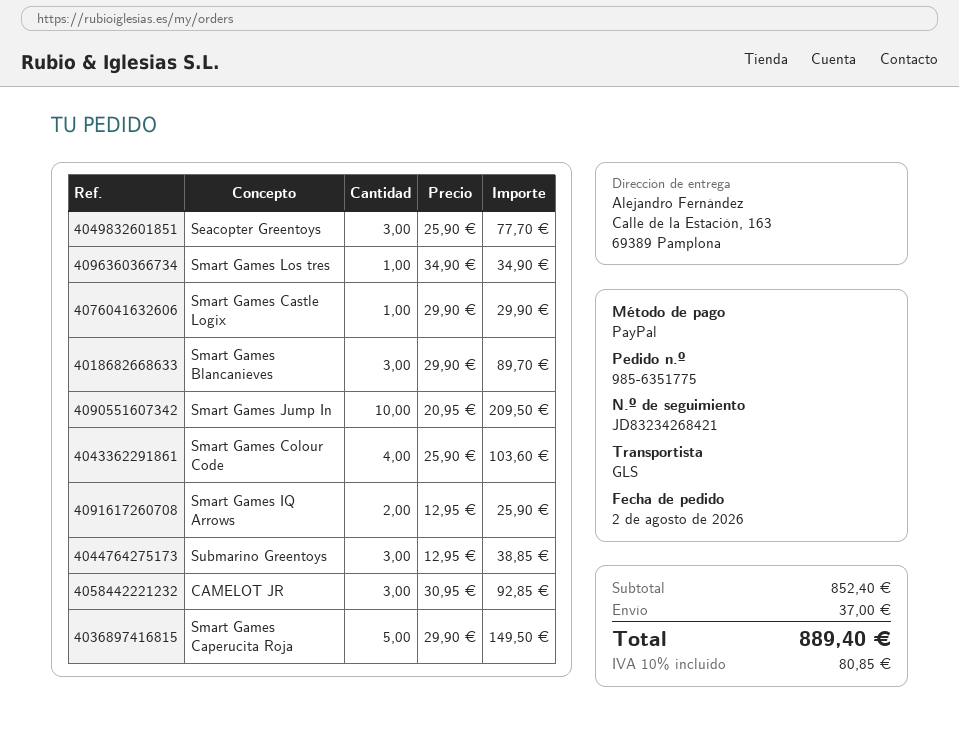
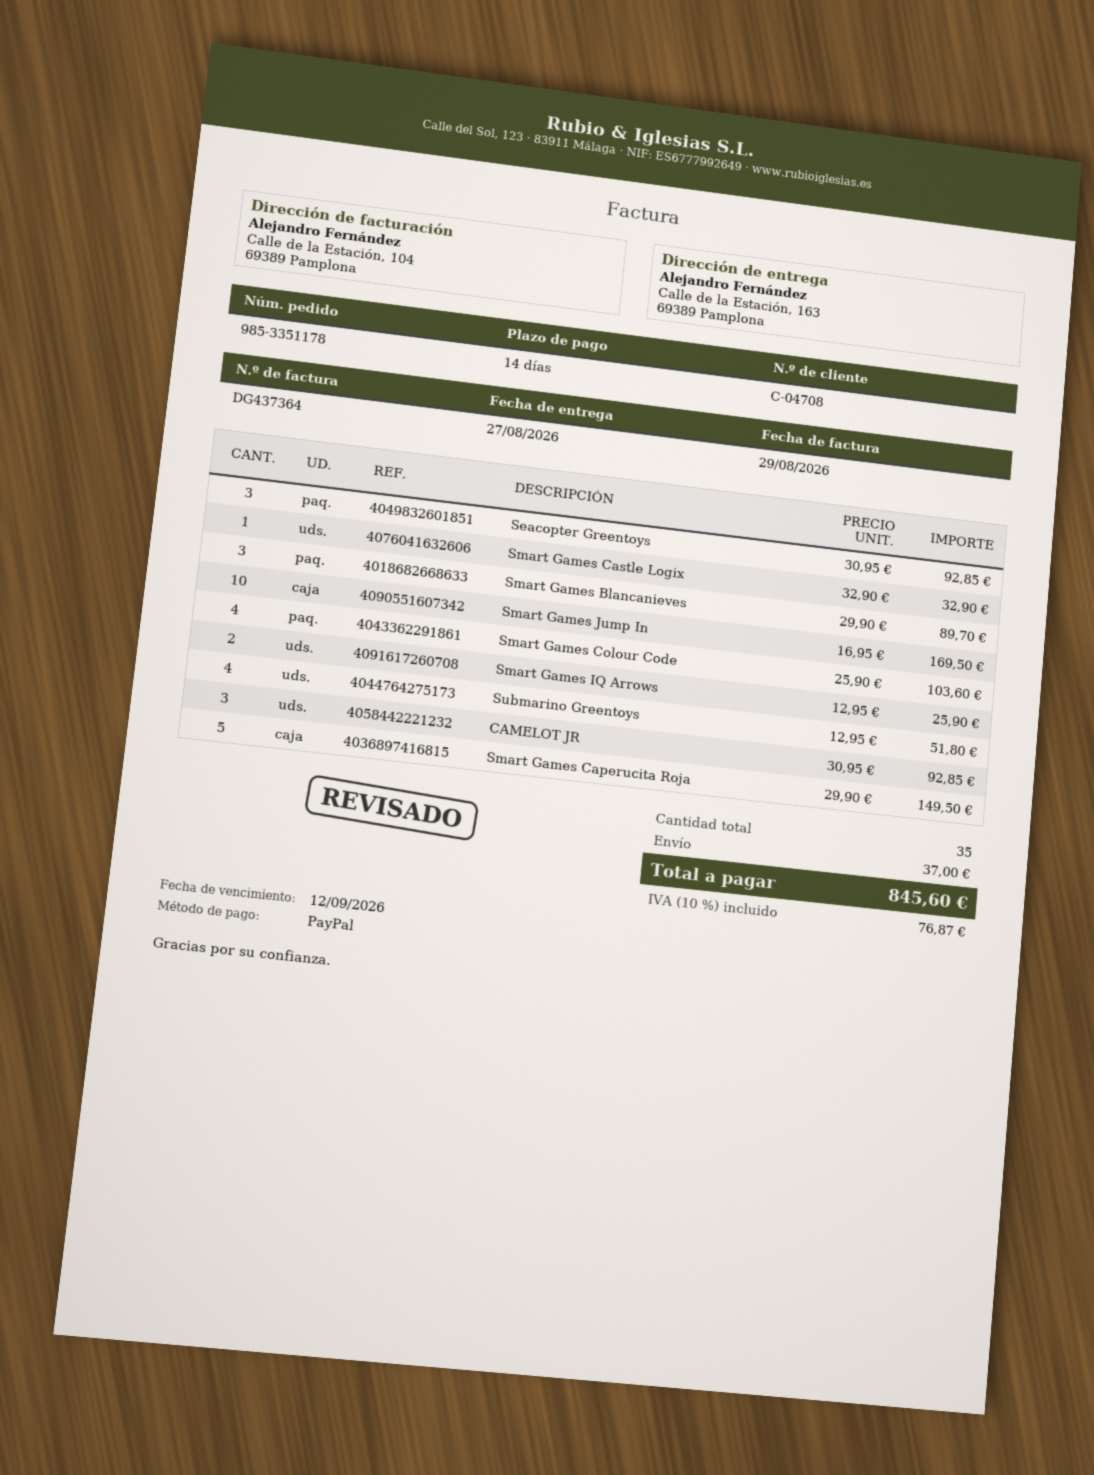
order number: 985-6351775 -> 985-3351178
Seacopter Greentoys: 3 x 25.90 = 77.70 -> 3 x 30.95 = 92.85
Smart Games Los tres: 1 x 34.90 = 34.90 -> none
Smart Games Castle Logix: 1 x 29.90 = 29.90 -> 1 x 32.90 = 32.90
Smart Games Jump In: 10 x 20.95 = 209.50 -> 10 x 16.95 = 169.50
Submarino Greentoys: 3 x 12.95 = 38.85 -> 4 x 12.95 = 51.80
tax: 10% = 80.85 -> 10% = 76.87
total: 889.40 -> 845.60

